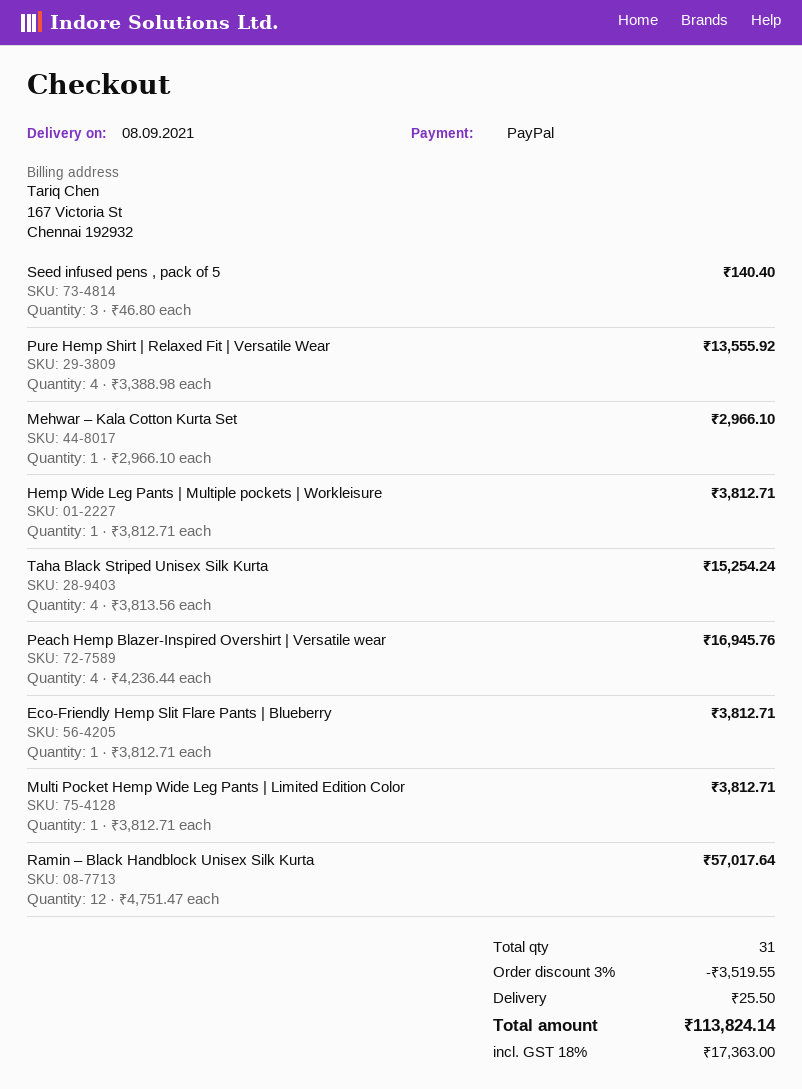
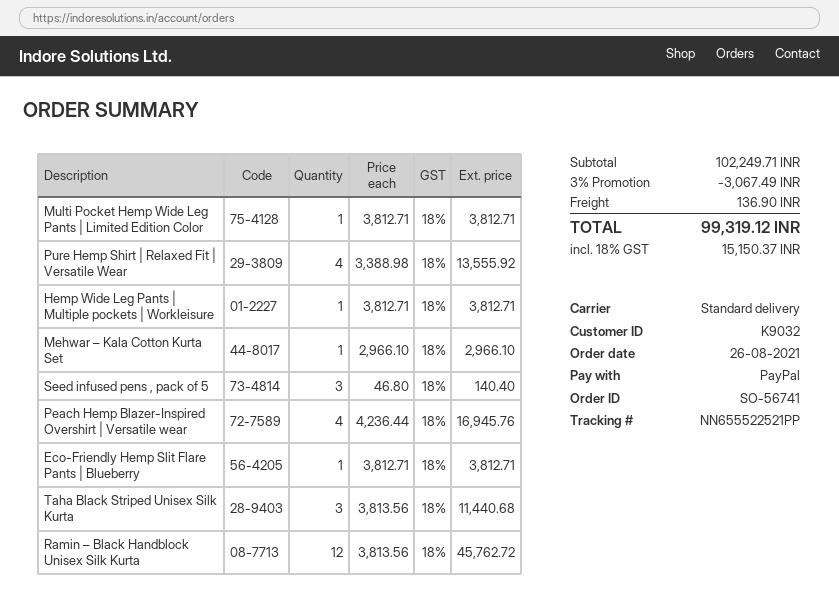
Taha Black Striped Unisex Silk Kurta: 4 x 3813.56 = 15254.24 -> 3 x 3813.56 = 11440.68
Ramin – Black Handblock Unisex Silk Kurta: 12 x 4751.47 = 57017.64 -> 12 x 3813.56 = 45762.72
discount: 3% = 3519.55 -> 3% = 3067.49
shipping: 25.50 -> 136.90
tax: 18% = 17363.00 -> 18% = 15150.37
total: 113824.14 -> 99319.12

